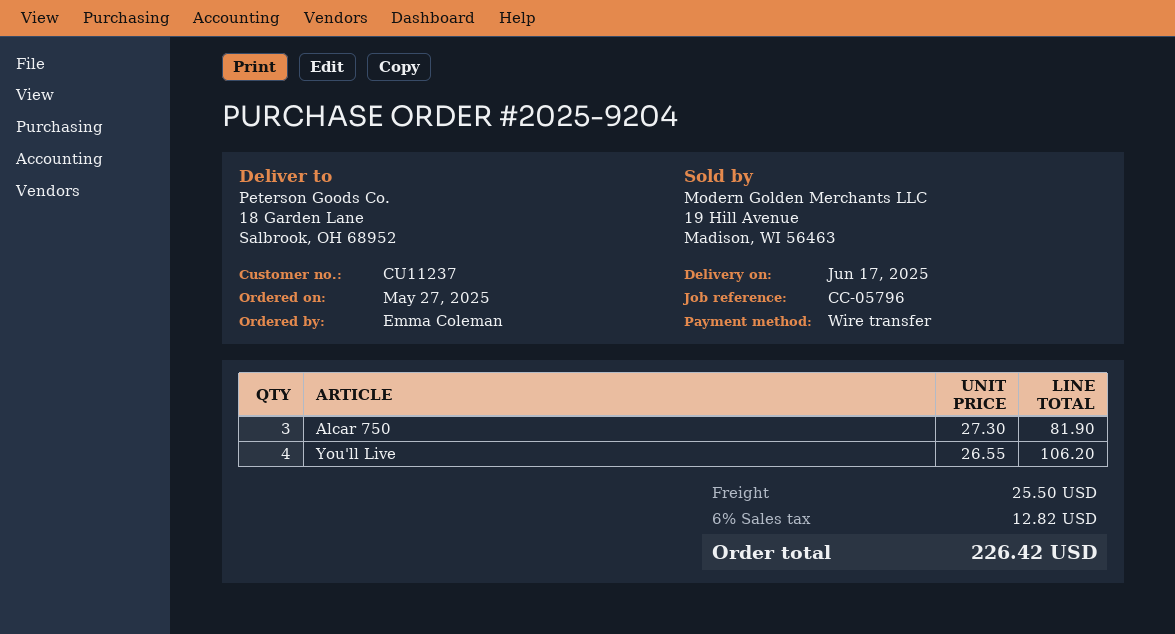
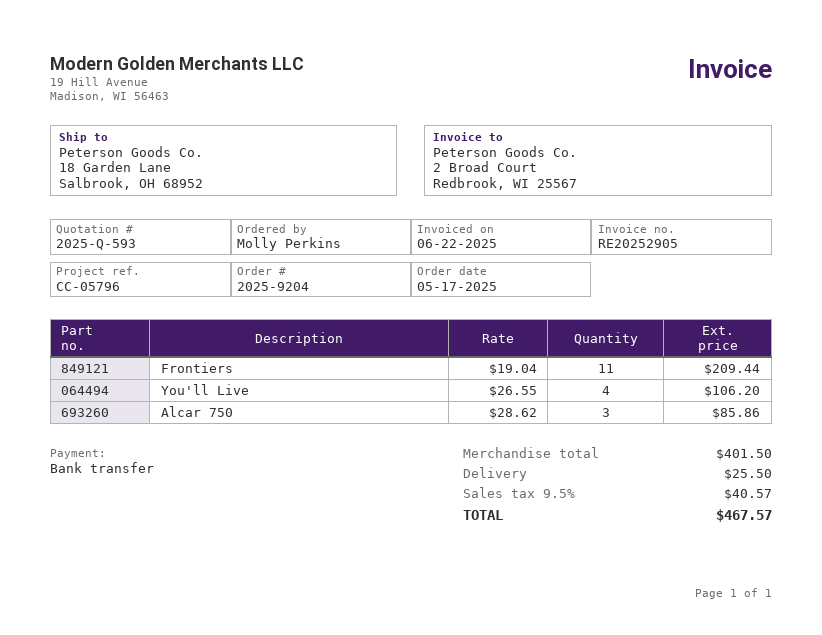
order date: 2025-05-27 -> 2025-05-17
ordered by: Emma Coleman -> Molly Perkins
Alcar 750: 3 x 27.30 = 81.90 -> 3 x 28.62 = 85.86
Frontiers: none -> 11 x 19.04 = 209.44
tax: 6% = 12.82 -> 9.5% = 40.57
total: 226.42 -> 467.57

